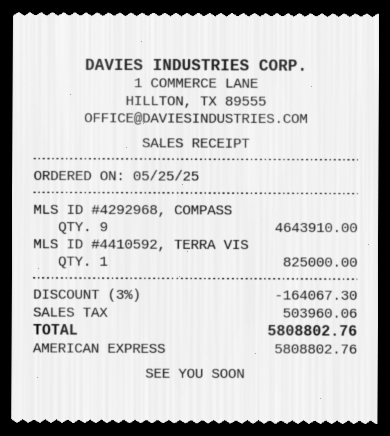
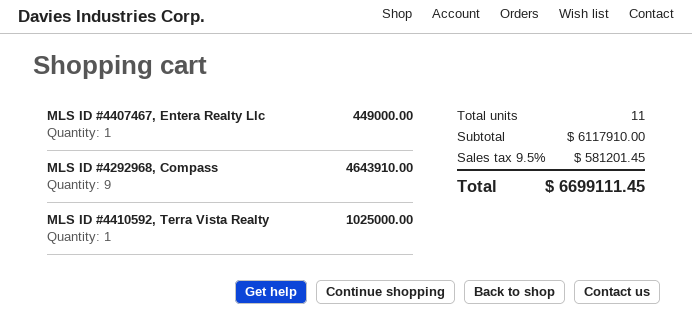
MLS ID #4410592, TERRA VIS: 1 for 825000.00 -> 1 for 1025000.00
MLS ID #4407467, Entera Realty Llc: none -> 1 for 449000.00
discount: 3% = 164067.30 -> none
tax: 503960.06 -> 581201.45
total: 5808802.76 -> 6699111.45

